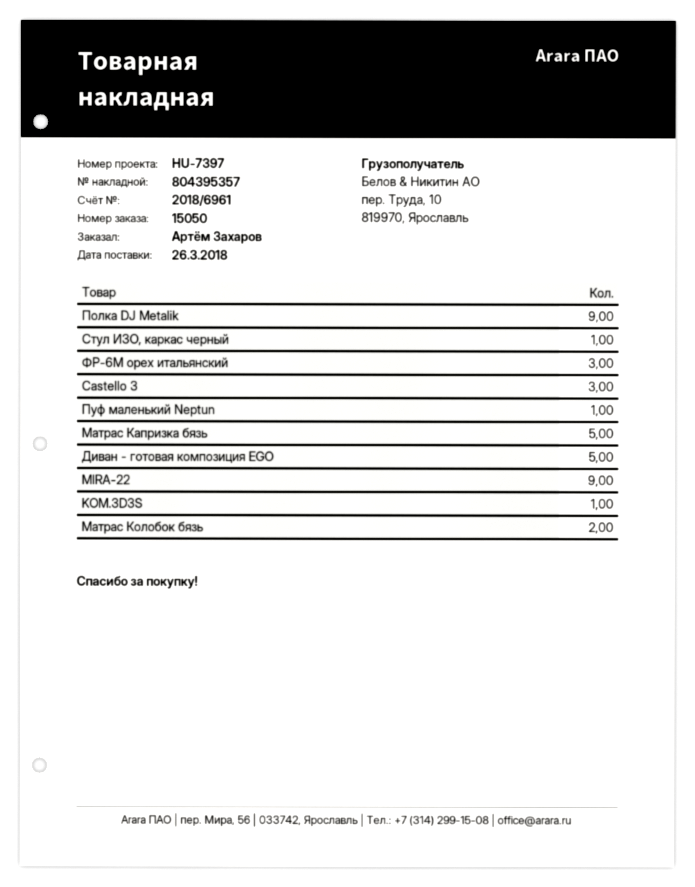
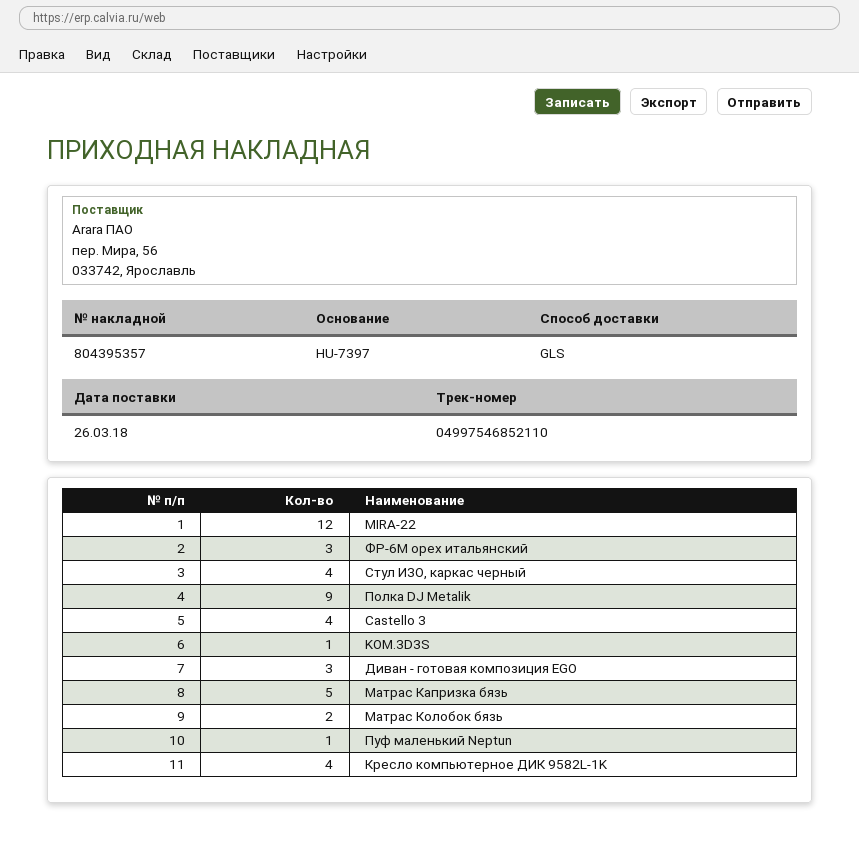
Стул ИЗО, каркас черный: 1 -> 4
Castello 3: 3 -> 4
Диван - готовая композиция EGO: 5 -> 3
MIRA-22: 9 -> 12
Кресло компьютерное ДИК 9582L-1K: none -> 4

